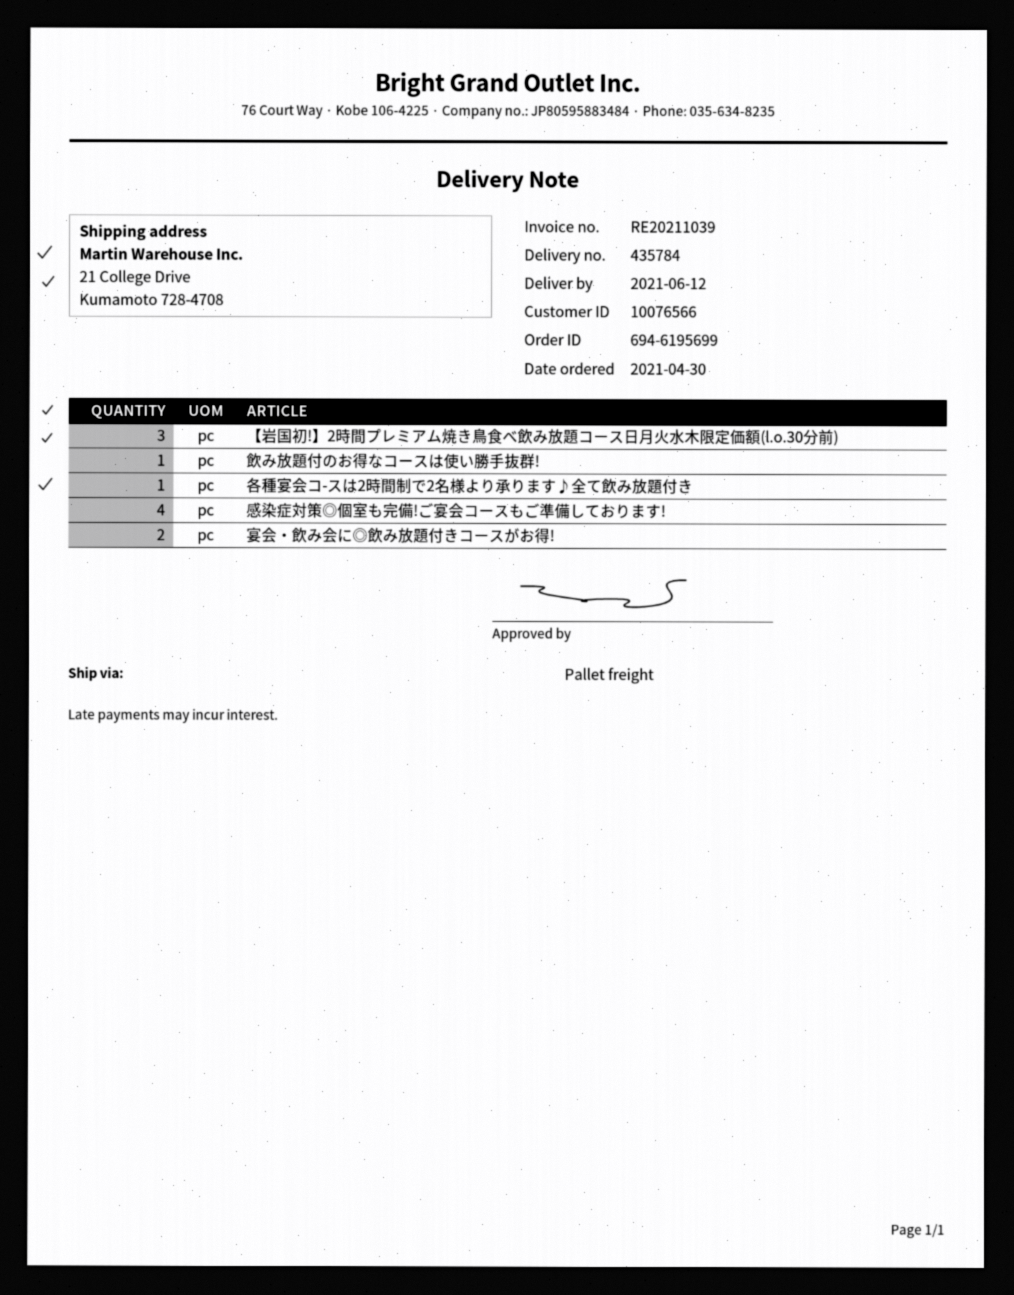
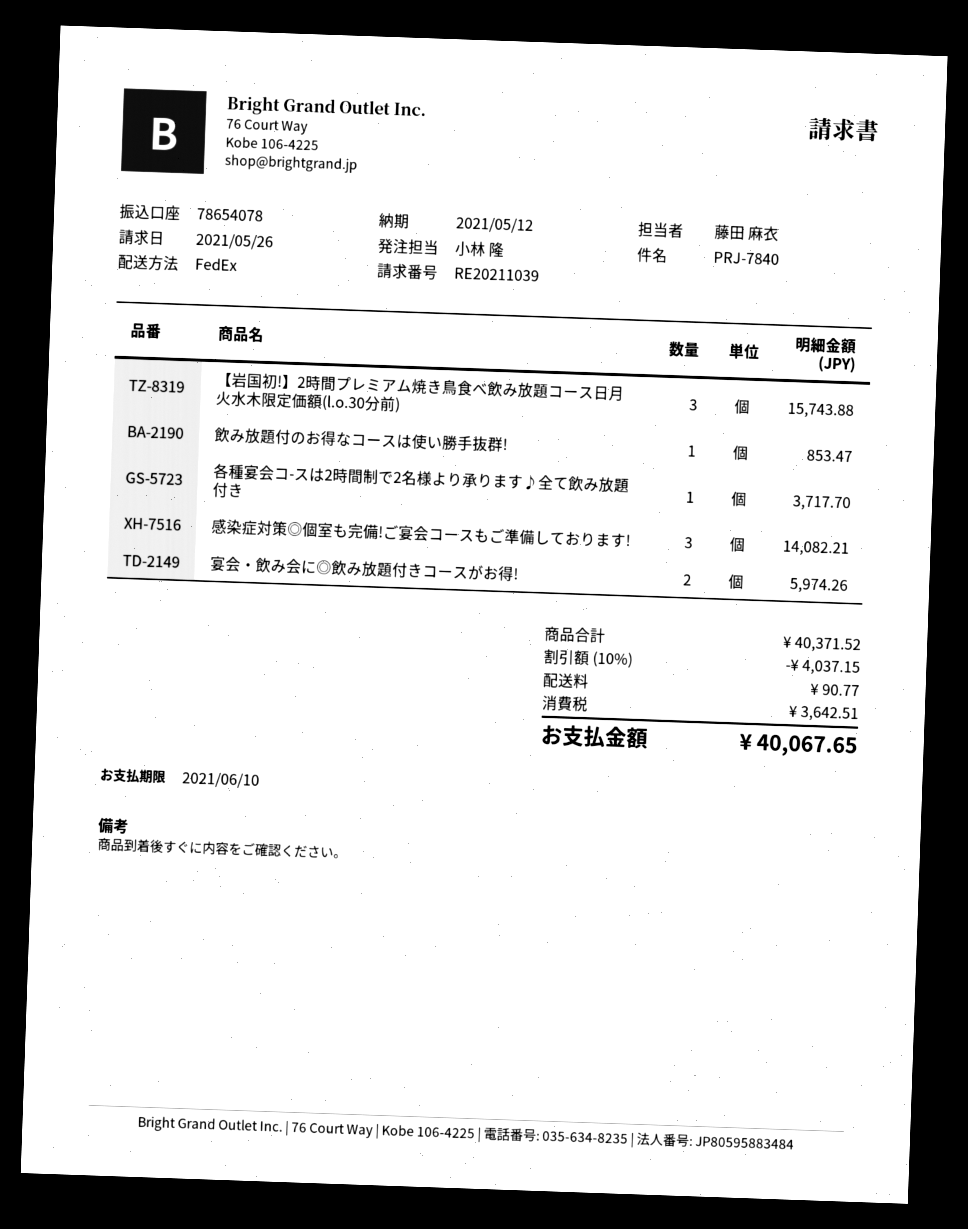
delivery date: 2021-06-12 -> 2021-05-12
shipping method: pallet freight -> FedEx
感染症対策◎個室も完備!ご宴会コースもご準備しております!: 4 -> 3

